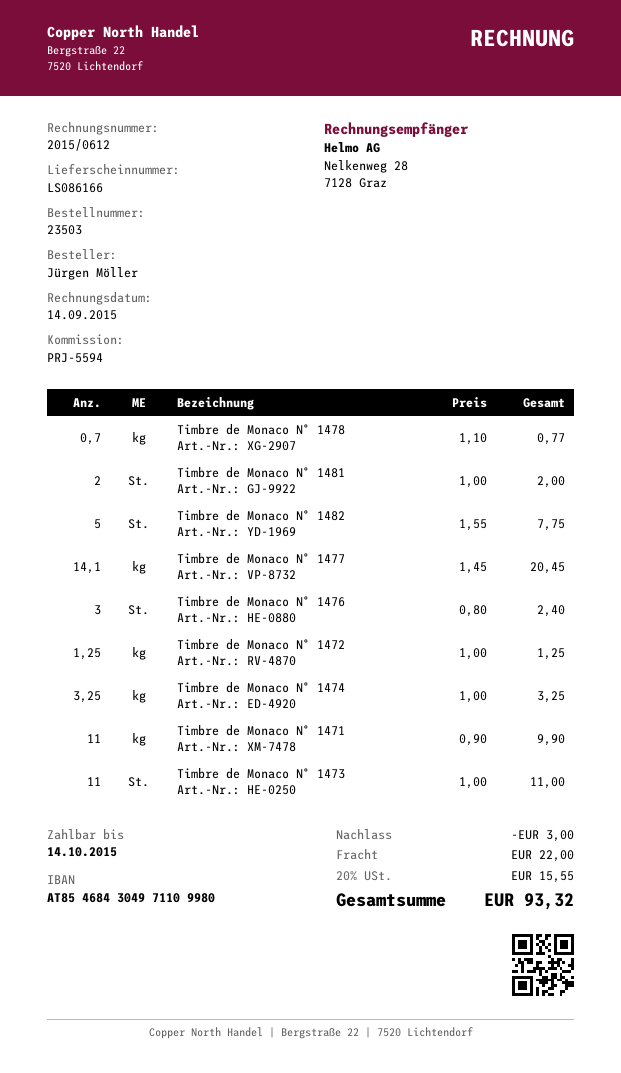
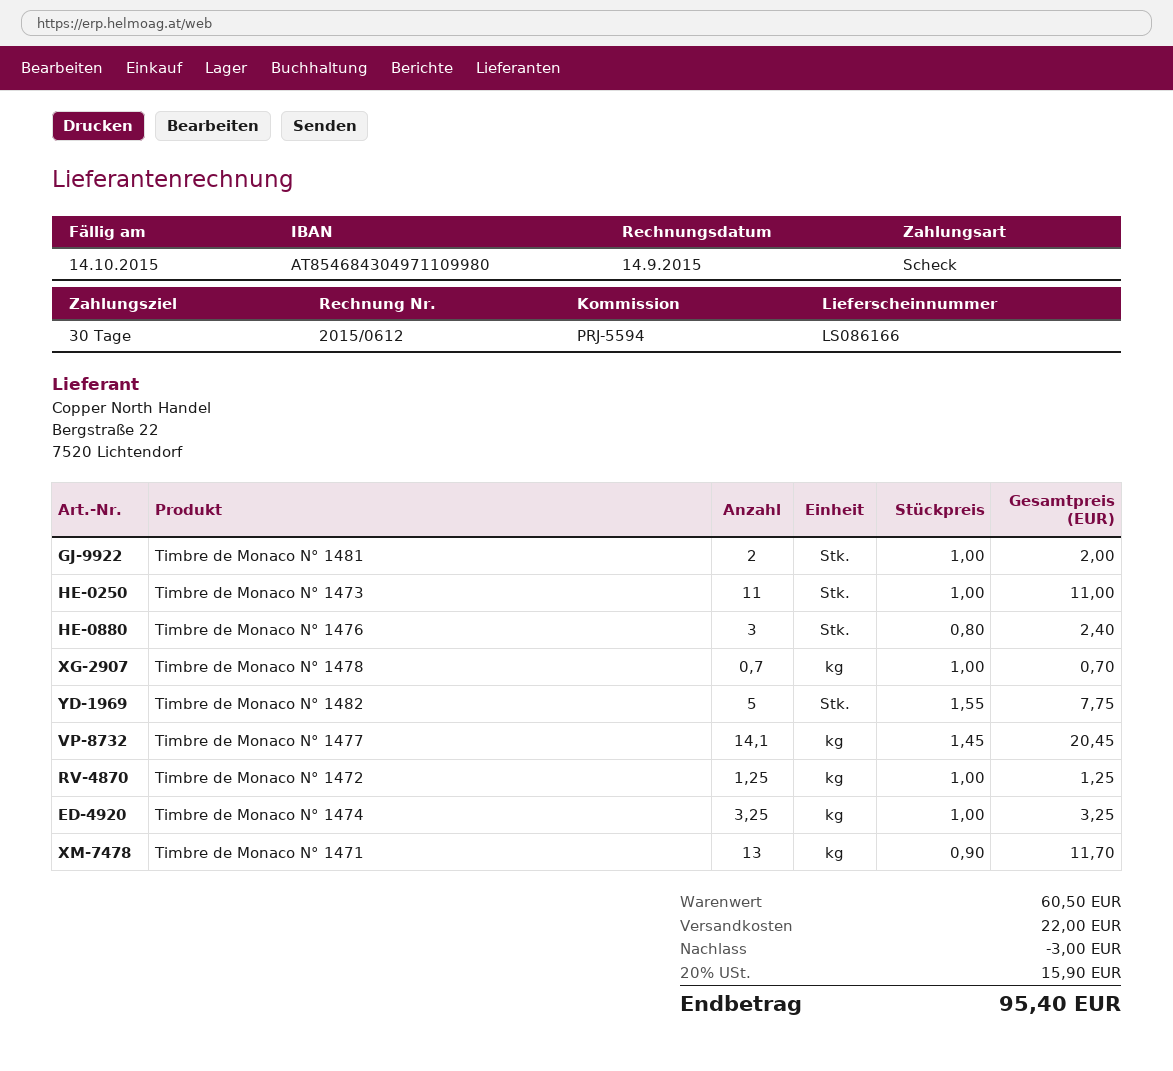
Timbre de Monaco N° 1478: 0.7 x 1.10 = 0.77 -> 0.7 x 1.00 = 0.70
Timbre de Monaco N° 1471: 11 x 0.90 = 9.90 -> 13 x 0.90 = 11.70
tax: 20% = 15.55 -> 20% = 15.90
total: 93.32 -> 95.40

